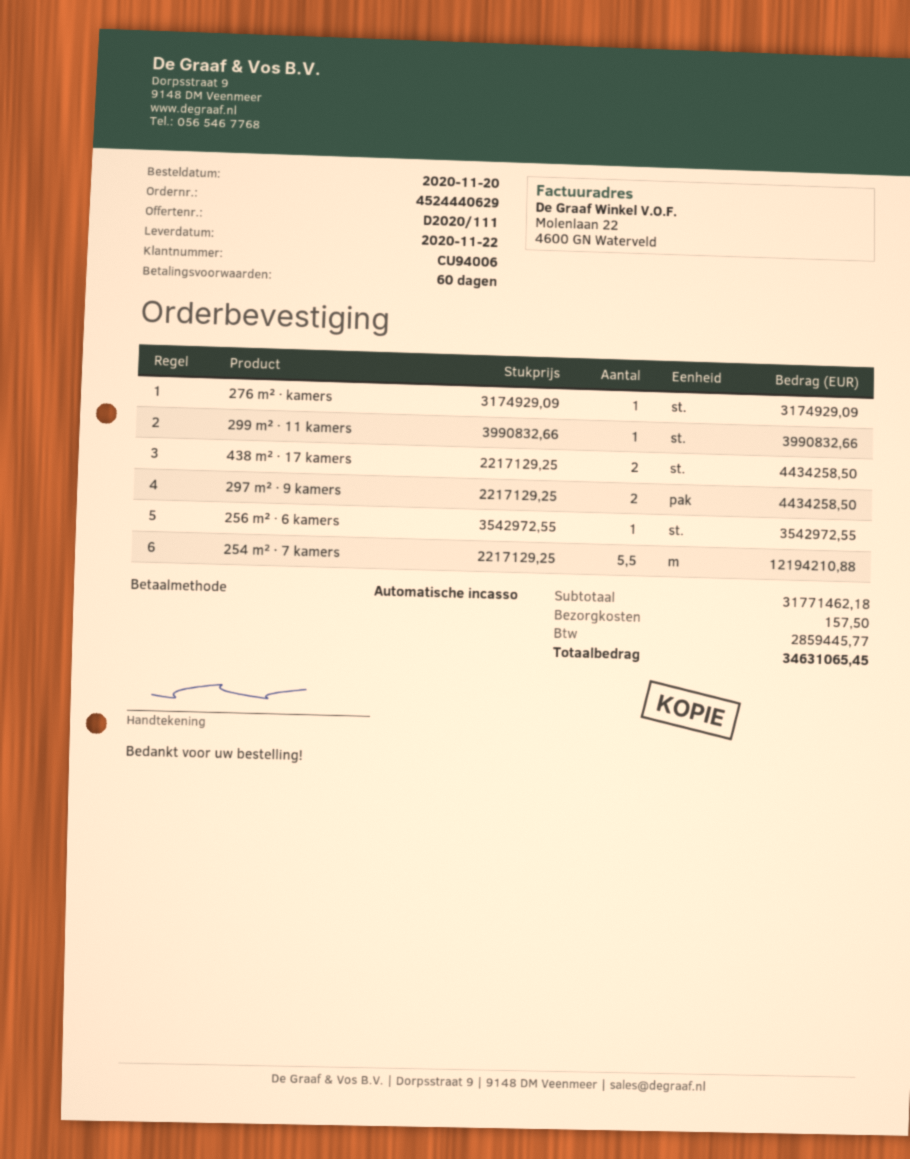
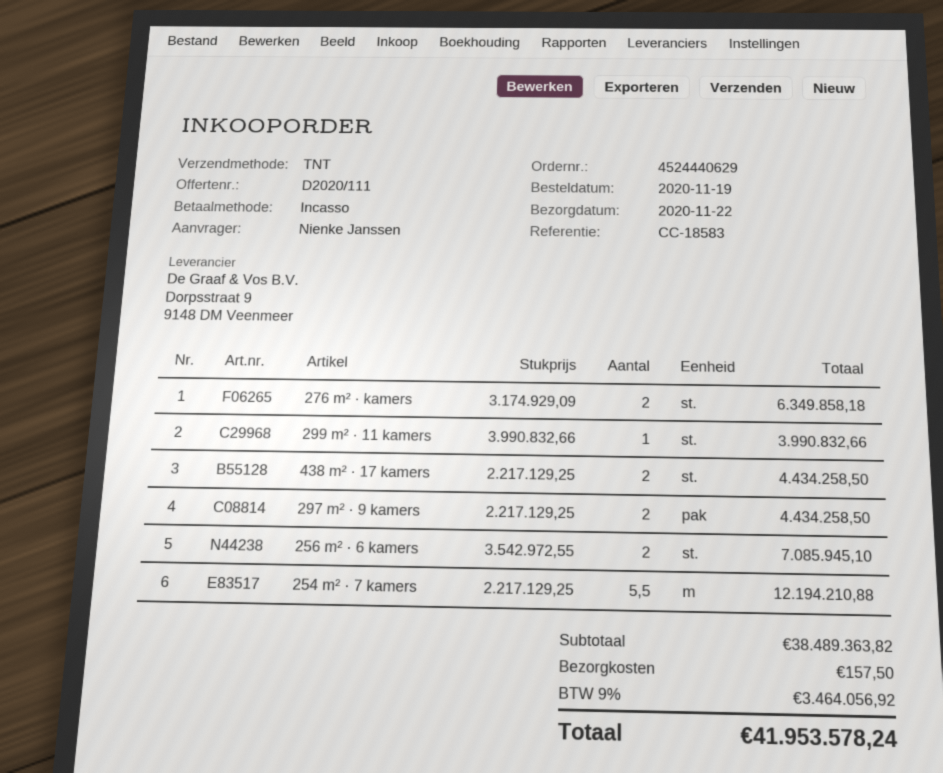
order date: 2020-11-20 -> 2020-11-19
276 m² · kamers: 1 x 3174929.09 = 3174929.09 -> 2 x 3174929.09 = 6349858.18
256 m² · 6 kamers: 1 x 3542972.55 = 3542972.55 -> 2 x 3542972.55 = 7085945.10
subtotal: 31771462.18 -> 38489363.82
tax: 2859445.77 -> 3464056.92
total: 34631065.45 -> 41953578.24

